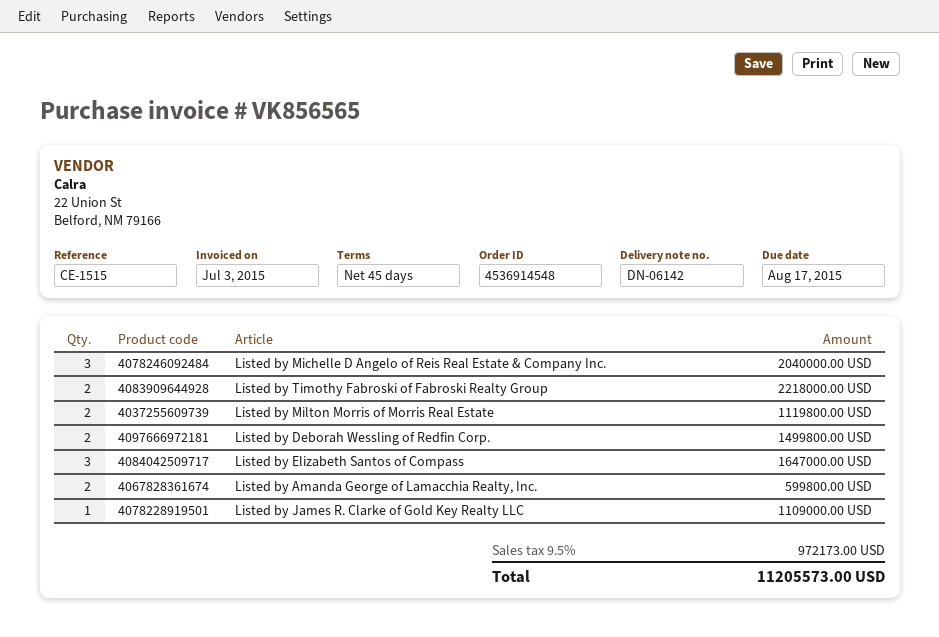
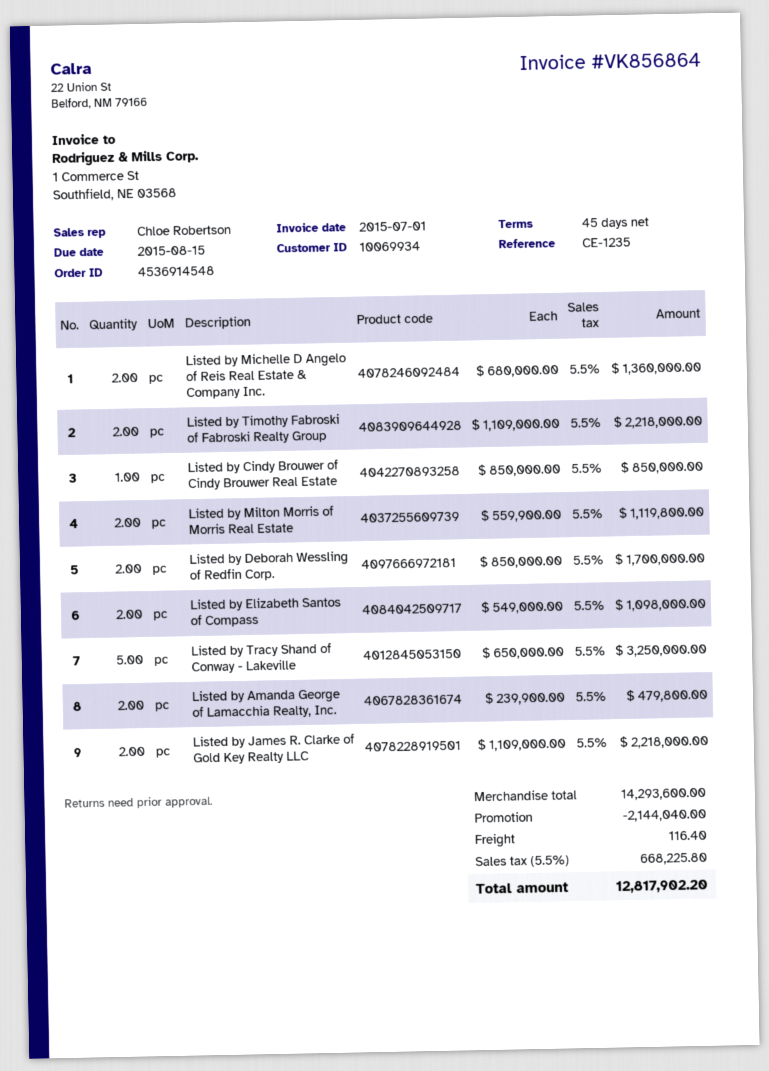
invoice number: VK856565 -> VK856864
invoice date: 2015-07-03 -> 2015-07-01
due date: 2015-08-17 -> 2015-08-15
reference: CE-1515 -> CE-1235
Listed by Michelle D Angelo of Reis Real Estate & Company Inc.: 3 for 2040000.00 -> 2 for 1360000.00
Listed by Deborah Wessling of Redfin Corp.: 2 for 1499800.00 -> 2 for 1700000.00
Listed by Elizabeth Santos of Compass: 3 for 1647000.00 -> 2 for 1098000.00
Listed by Amanda George of Lamacchia Realty, Inc.: 2 for 599800.00 -> 2 for 479800.00
Listed by James R. Clarke of Gold Key Realty LLC: 1 for 1109000.00 -> 2 for 2218000.00
Listed by Cindy Brouwer of Cindy Brouwer Real Estate: none -> 1 for 850000.00
Listed by Tracy Shand of Conway - Lakeville: none -> 5 for 3250000.00
discount: none -> 2144040.00
shipping: none -> 116.40
tax: 9.5% = 972173.00 -> 5.5% = 668225.80
total: 11205573.00 -> 12817902.20

